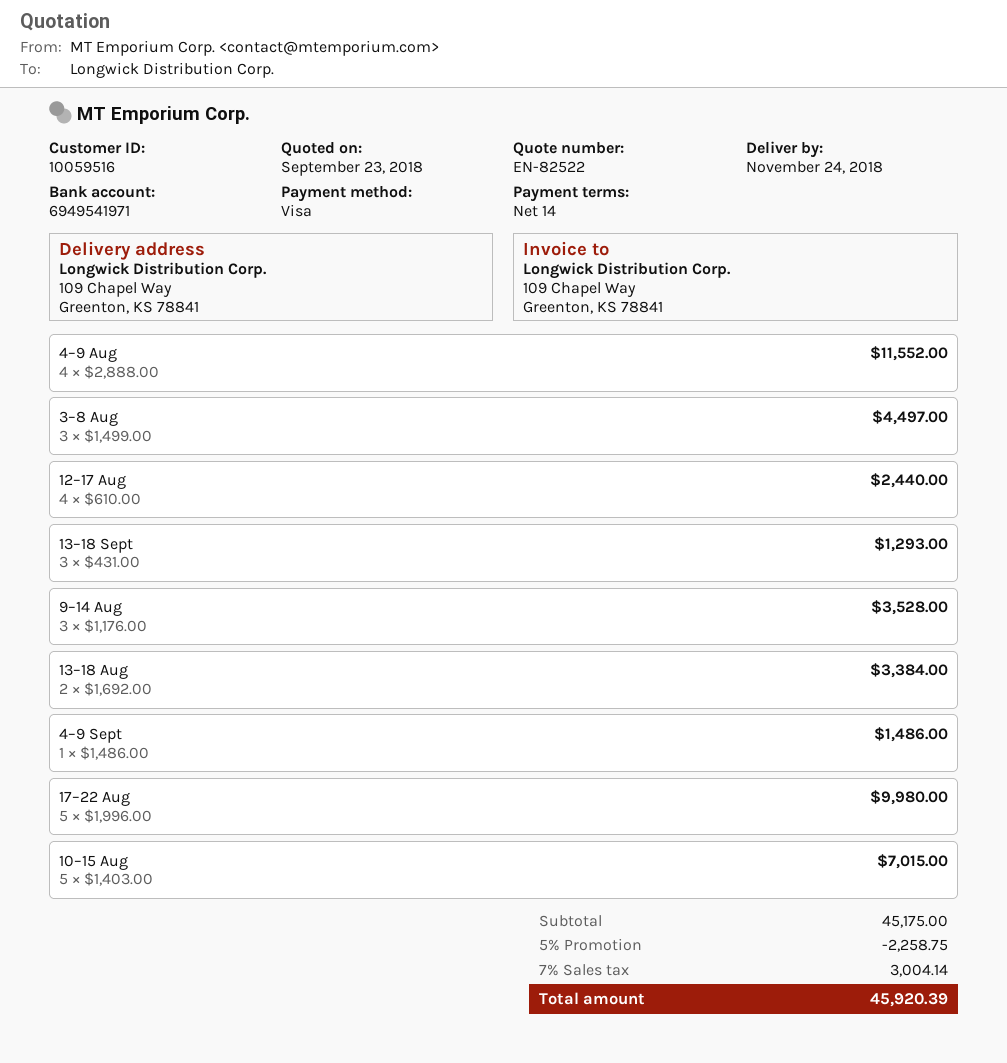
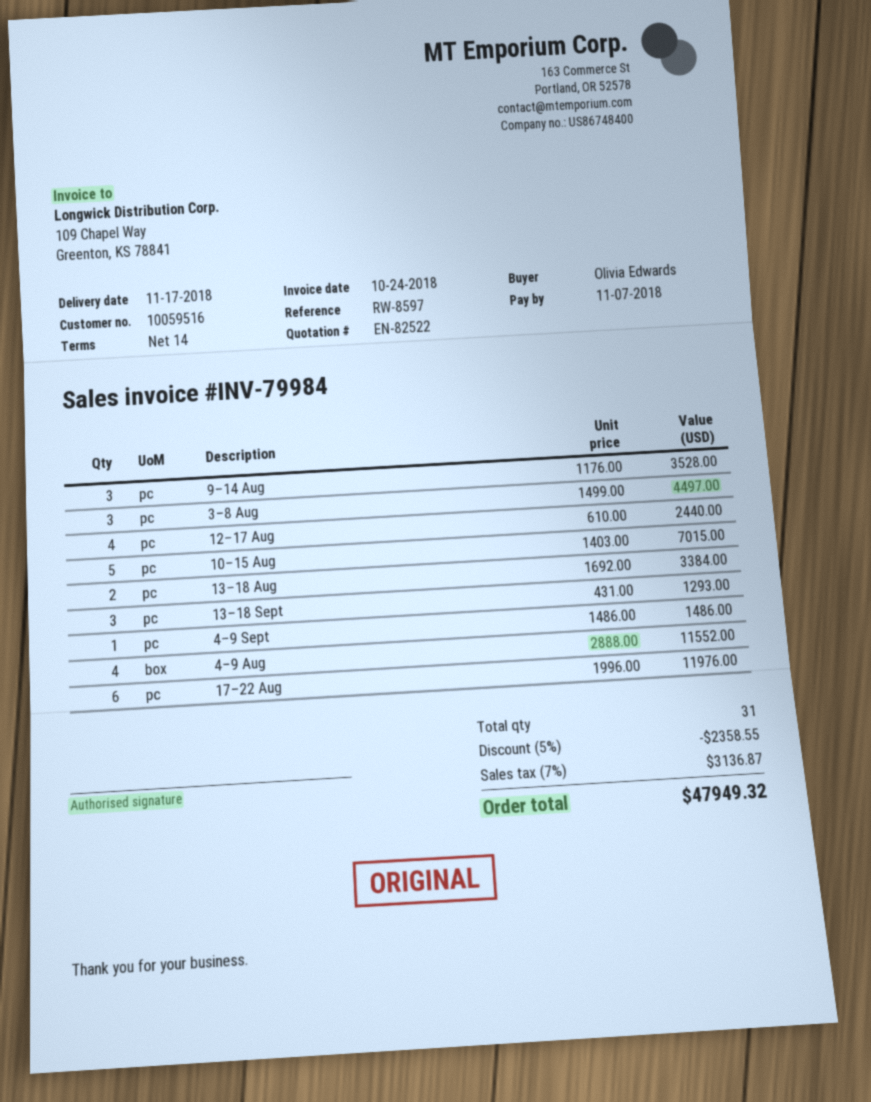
delivery date: 2018-11-24 -> 2018-11-17
17–22 Aug: 5 x 1996.00 = 9980.00 -> 6 x 1996.00 = 11976.00
discount: 5% = 2258.75 -> 5% = 2358.55
tax: 7% = 3004.14 -> 7% = 3136.87
total: 45920.39 -> 47949.32

